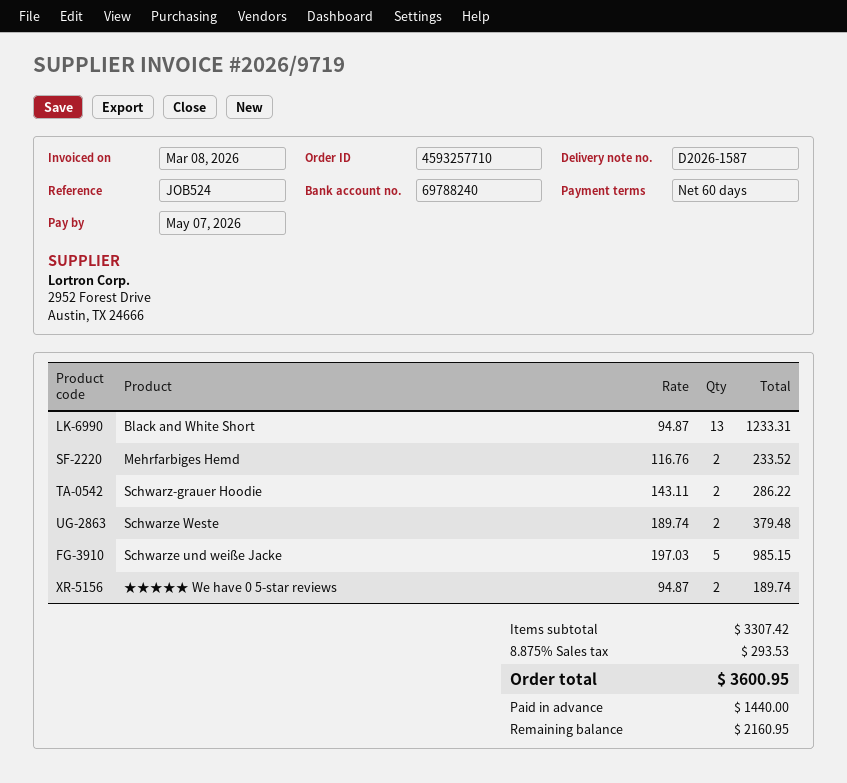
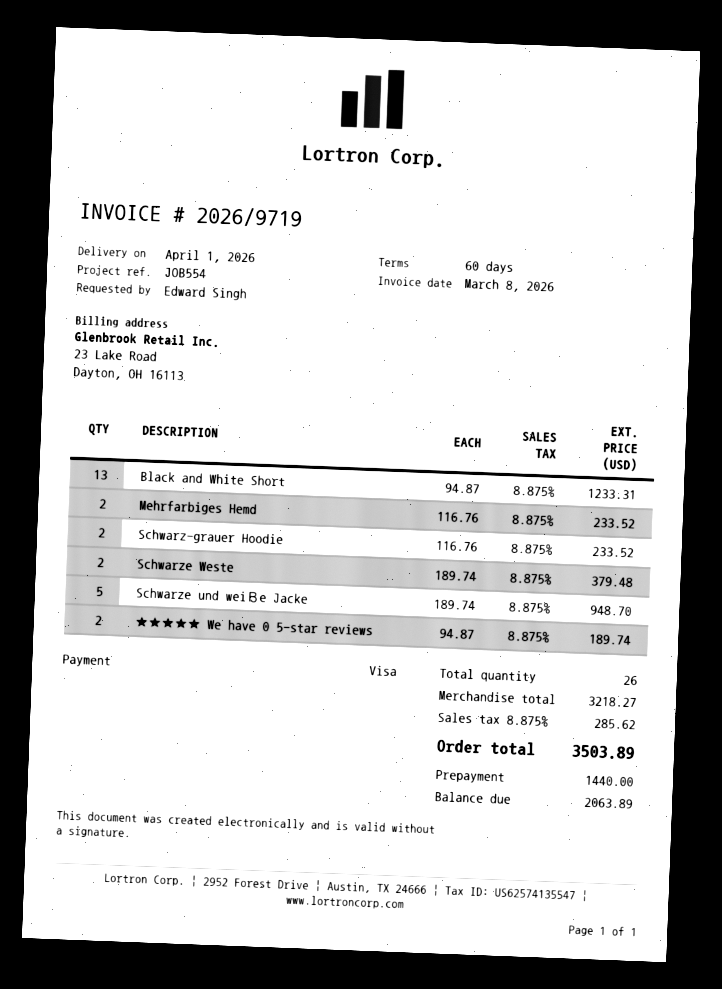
reference: JOB524 -> JOB554
Schwarz-grauer Hoodie: 2 x 143.11 = 286.22 -> 2 x 116.76 = 233.52
Schwarze und weiße Jacke: 5 x 197.03 = 985.15 -> 5 x 189.74 = 948.70
subtotal: 3307.42 -> 3218.27
tax: 8.875% = 293.53 -> 8.875% = 285.62
total: 3600.95 -> 3503.89
balance: 2160.95 -> 2063.89

